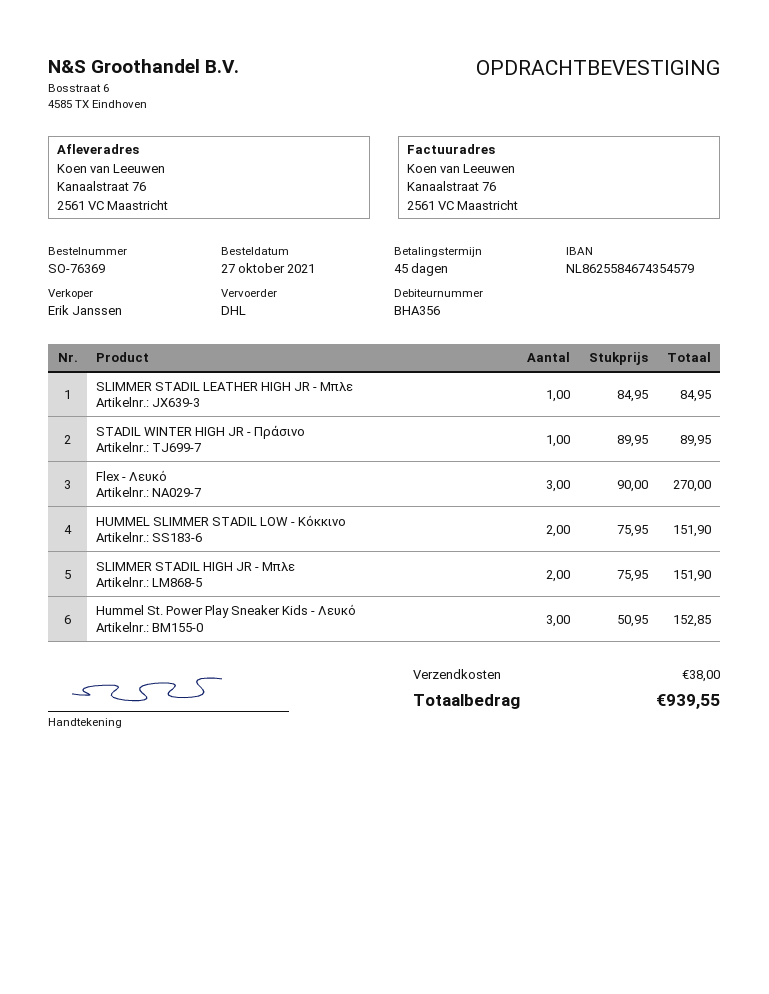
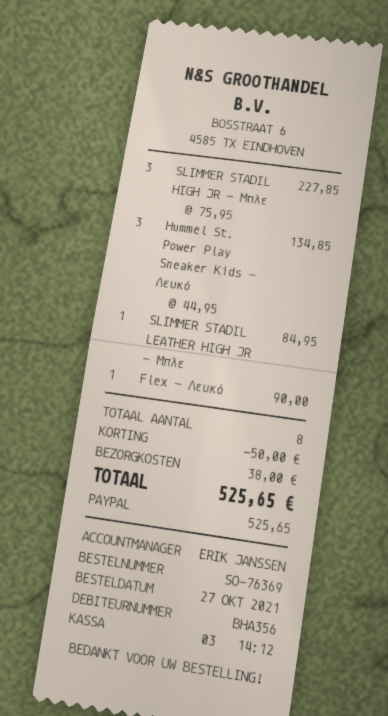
STADIL WINTER HIGH JR - Πράσινο: 1 x 89.95 = 89.95 -> none
Flex - Λευκό: 3 x 90.00 = 270.00 -> 1 x 90.00 = 90.00
HUMMEL SLIMMER STADIL LOW - Κόκκινο: 2 x 75.95 = 151.90 -> none
SLIMMER STADIL HIGH JR - Μπλε: 2 x 75.95 = 151.90 -> 3 x 75.95 = 227.85
Hummel St. Power Play Sneaker Kids - Λευκό: 3 x 50.95 = 152.85 -> 3 x 44.95 = 134.85
discount: none -> 50.00
total: 939.55 -> 525.65

